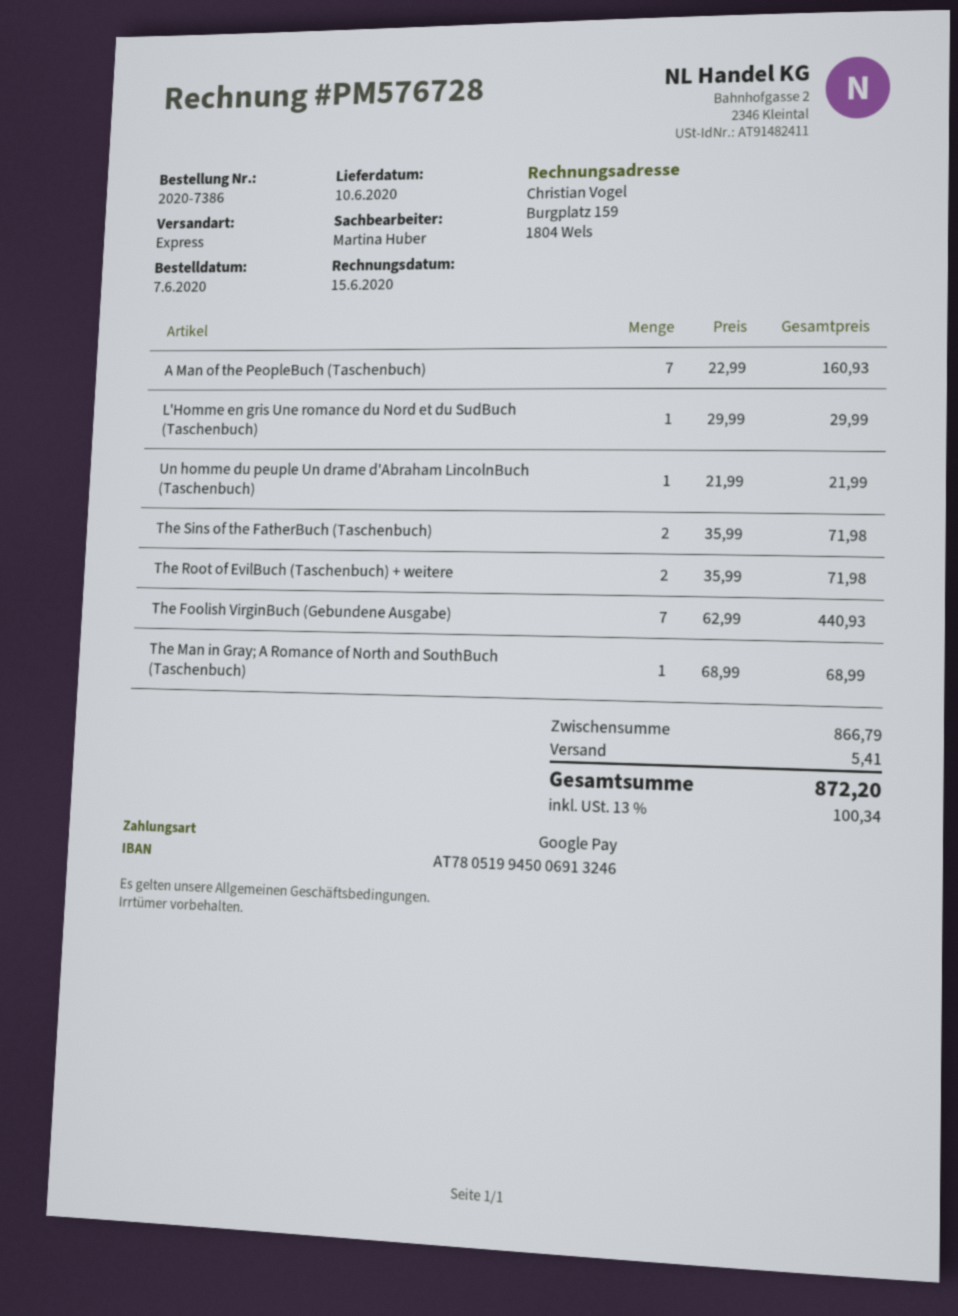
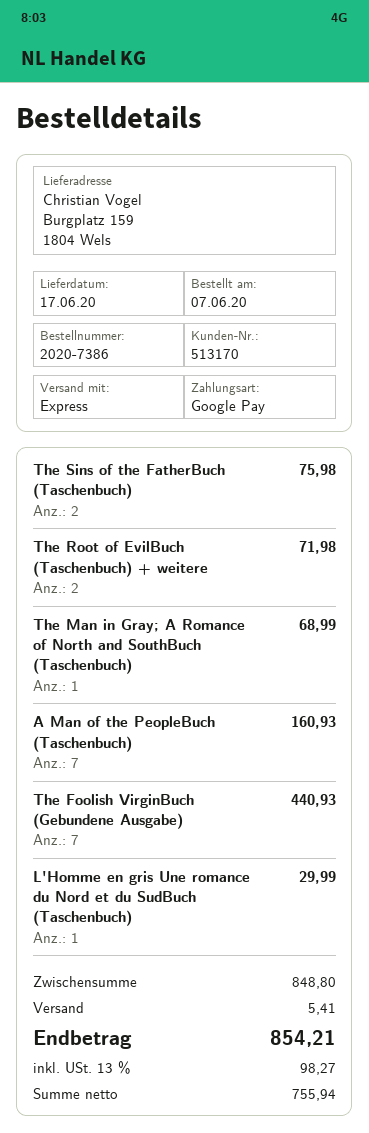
delivery date: 2020-06-10 -> 2020-06-17
Un homme du peuple Un drame d'Abraham LincolnBuch (Taschenbuch): 1 for 21.99 -> none
The Sins of the FatherBuch (Taschenbuch): 2 for 71.98 -> 2 for 75.98
subtotal: 866.79 -> 848.80
tax: 13% = 100.34 -> 13% = 98.27
total: 872.20 -> 854.21

